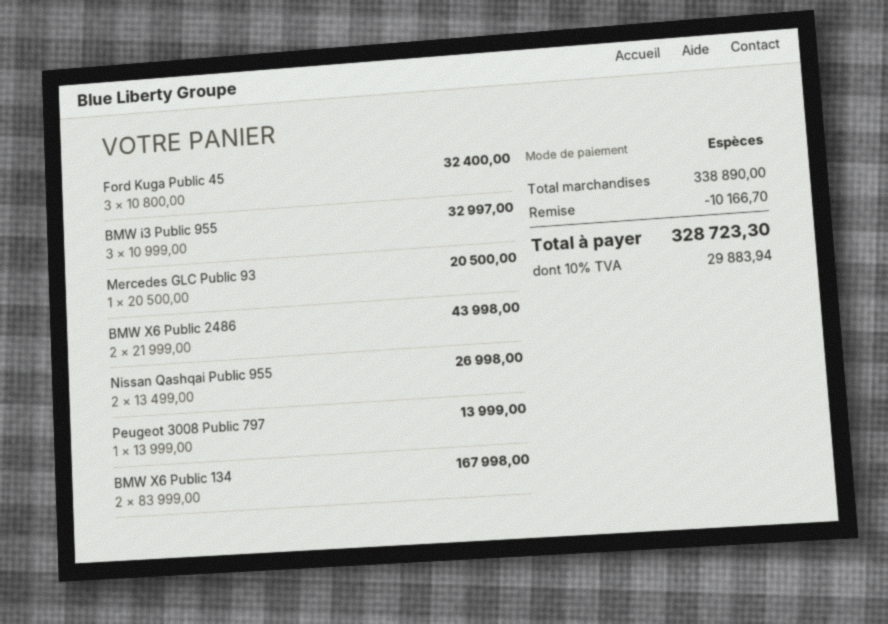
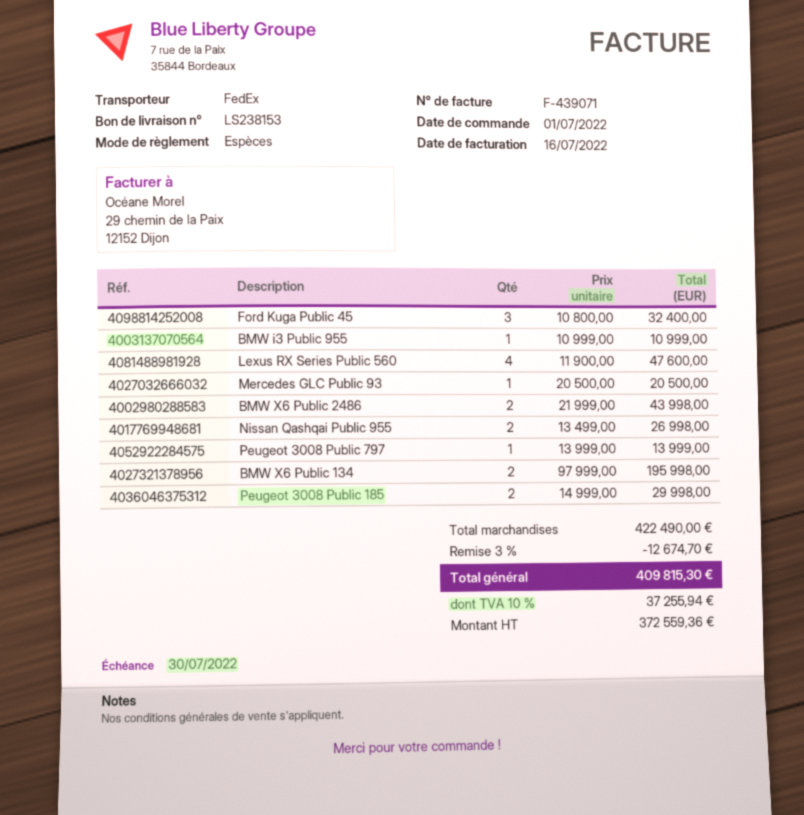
BMW i3 Public 955: 3 x 10999.00 = 32997.00 -> 1 x 10999.00 = 10999.00
BMW X6 Public 134: 2 x 83999.00 = 167998.00 -> 2 x 97999.00 = 195998.00
Lexus RX Series Public 560: none -> 4 x 11900.00 = 47600.00
Peugeot 3008 Public 185: none -> 2 x 14999.00 = 29998.00
subtotal: 338890.00 -> 422490.00
discount: 10166.70 -> 12674.70
tax: 10% = 29883.94 -> 10% = 37255.94
total: 328723.30 -> 409815.30

